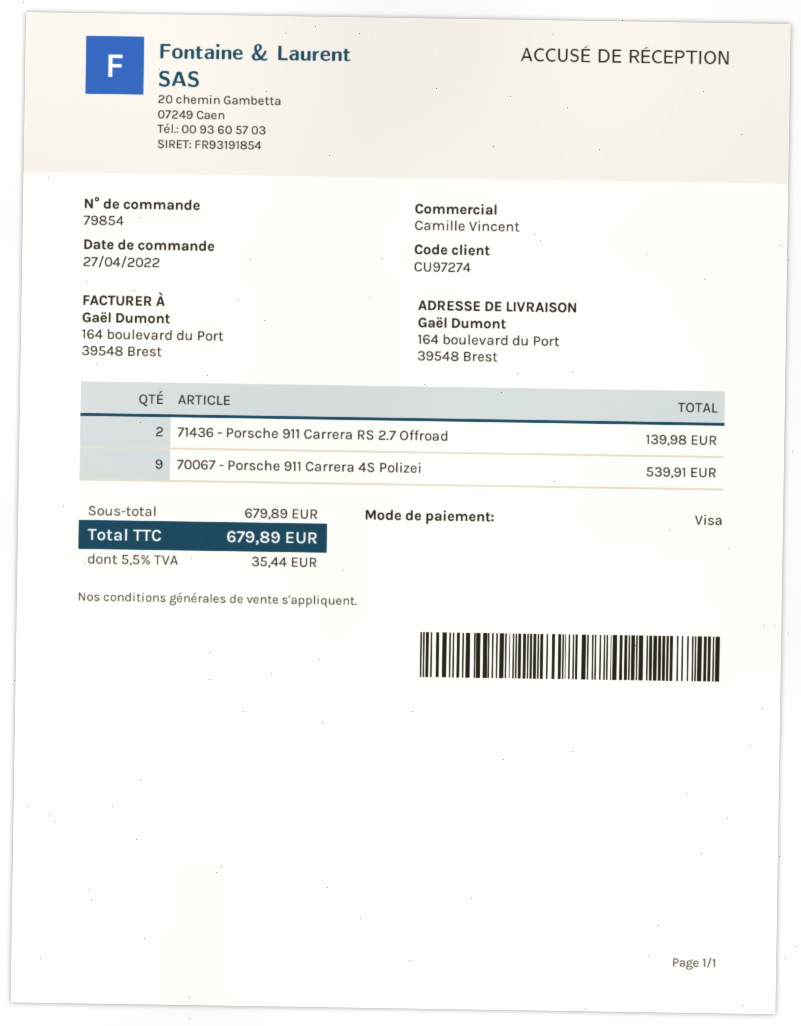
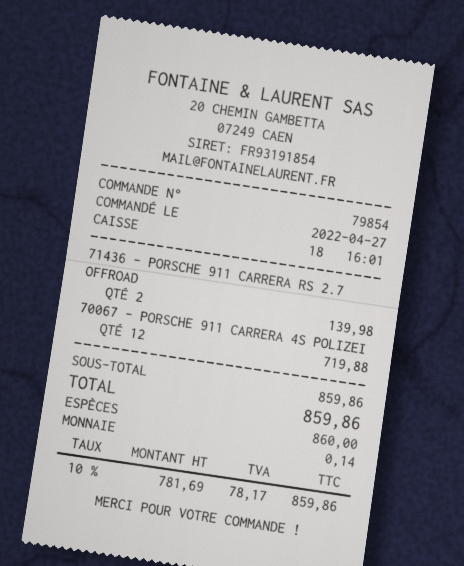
payment method: Visa -> cash
70067 - Porsche 911 Carrera 4S Polizei: 9 for 539.91 -> 12 for 719.88
subtotal: 679.89 -> 859.86
tax: 5.5% = 35.44 -> 10% = 78.17
total: 679.89 -> 859.86

